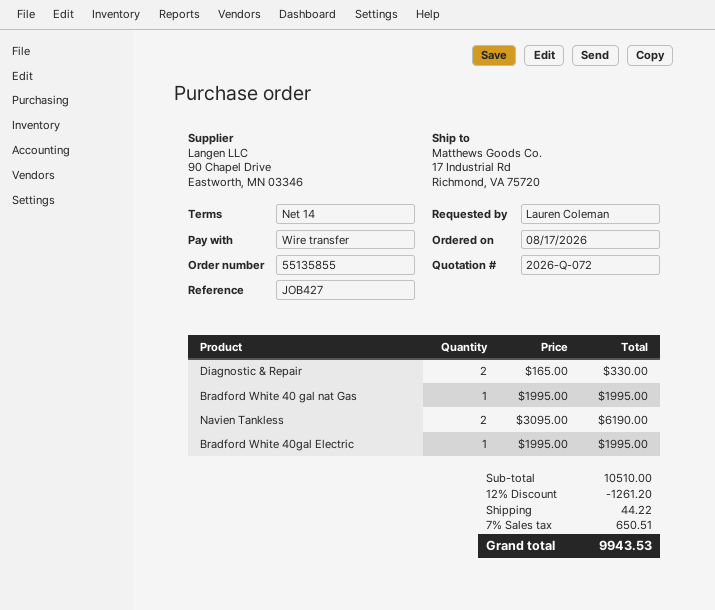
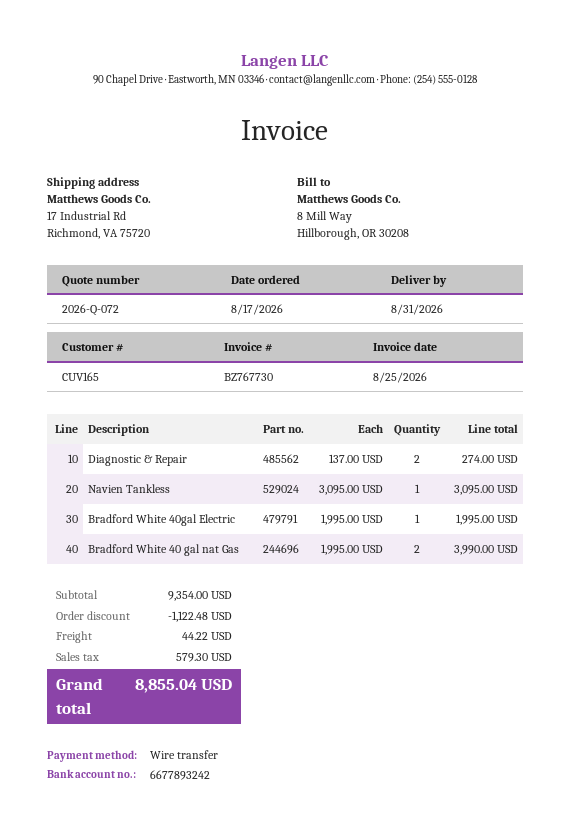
Diagnostic & Repair: 2 x 165.00 = 330.00 -> 2 x 137.00 = 274.00
Bradford White 40 gal nat Gas: 1 x 1995.00 = 1995.00 -> 2 x 1995.00 = 3990.00
Navien Tankless: 2 x 3095.00 = 6190.00 -> 1 x 3095.00 = 3095.00
subtotal: 10510.00 -> 9354.00
discount: 1261.20 -> 1122.48
tax: 650.51 -> 579.30
total: 9943.53 -> 8855.04

